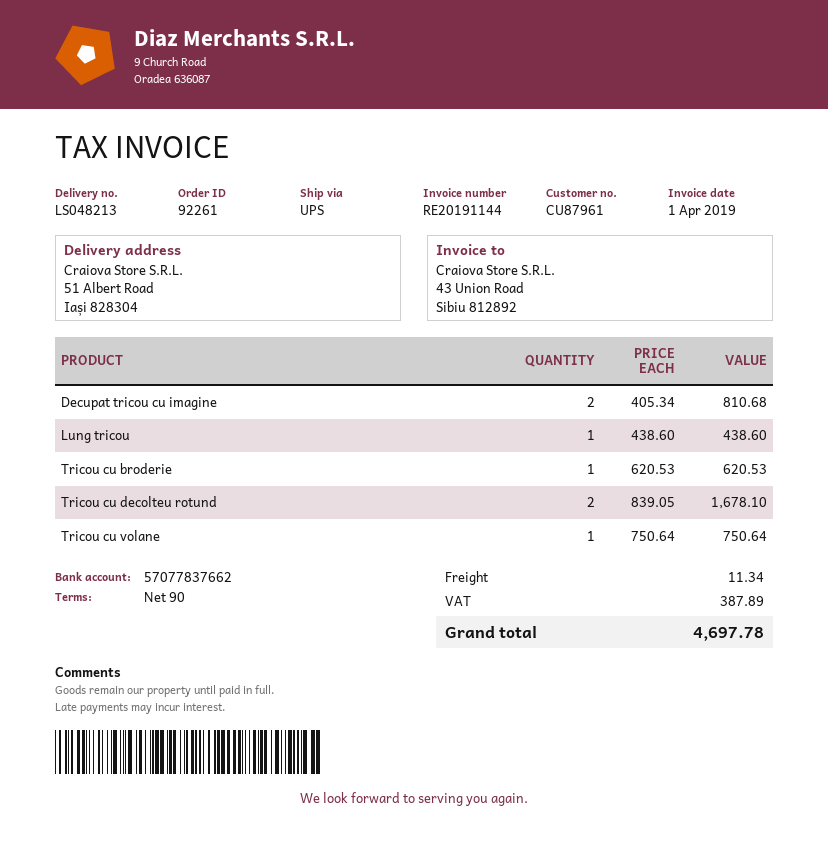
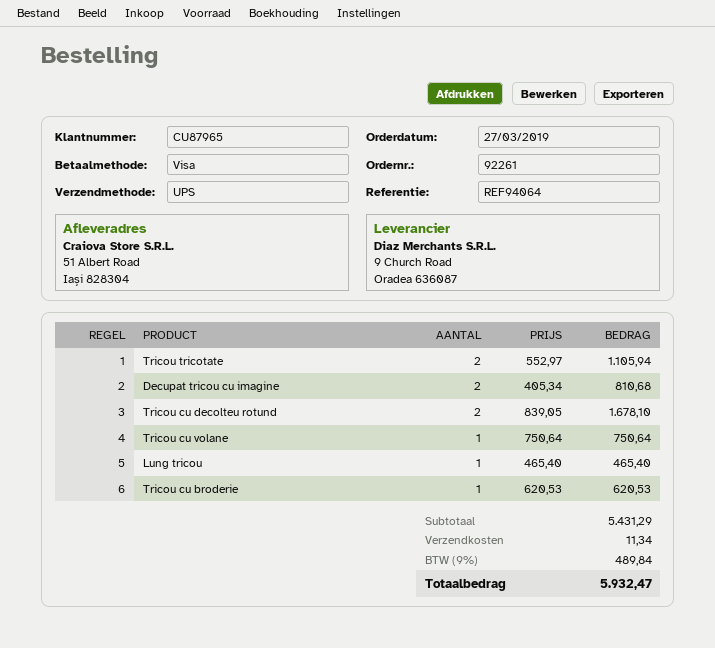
customer number: CU87961 -> CU87965
Lung tricou: 1 x 438.60 = 438.60 -> 1 x 465.40 = 465.40
Tricou tricotate: none -> 2 x 552.97 = 1105.94
tax: 387.89 -> 489.84
total: 4697.78 -> 5932.47

